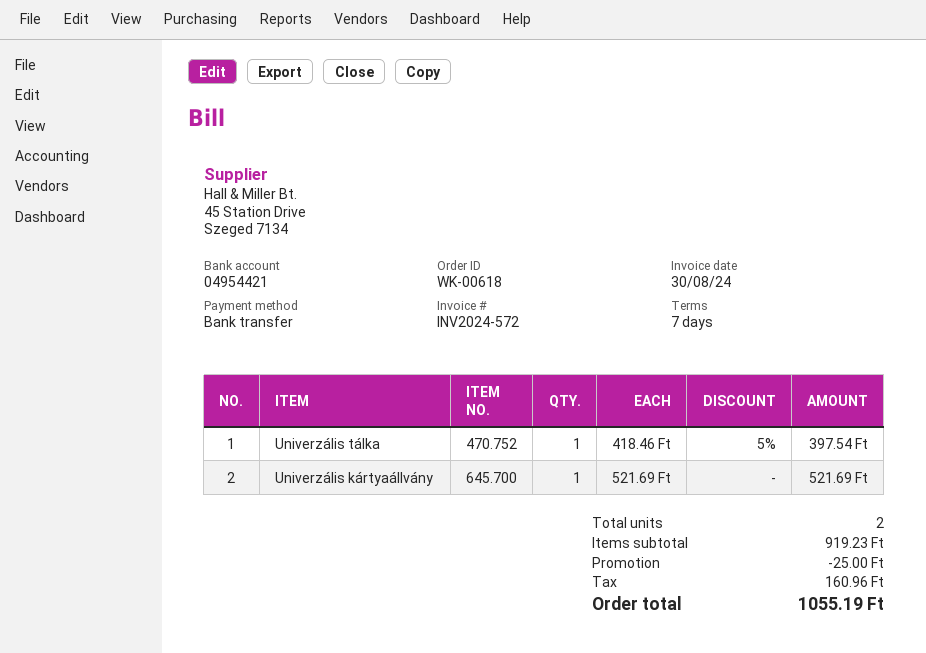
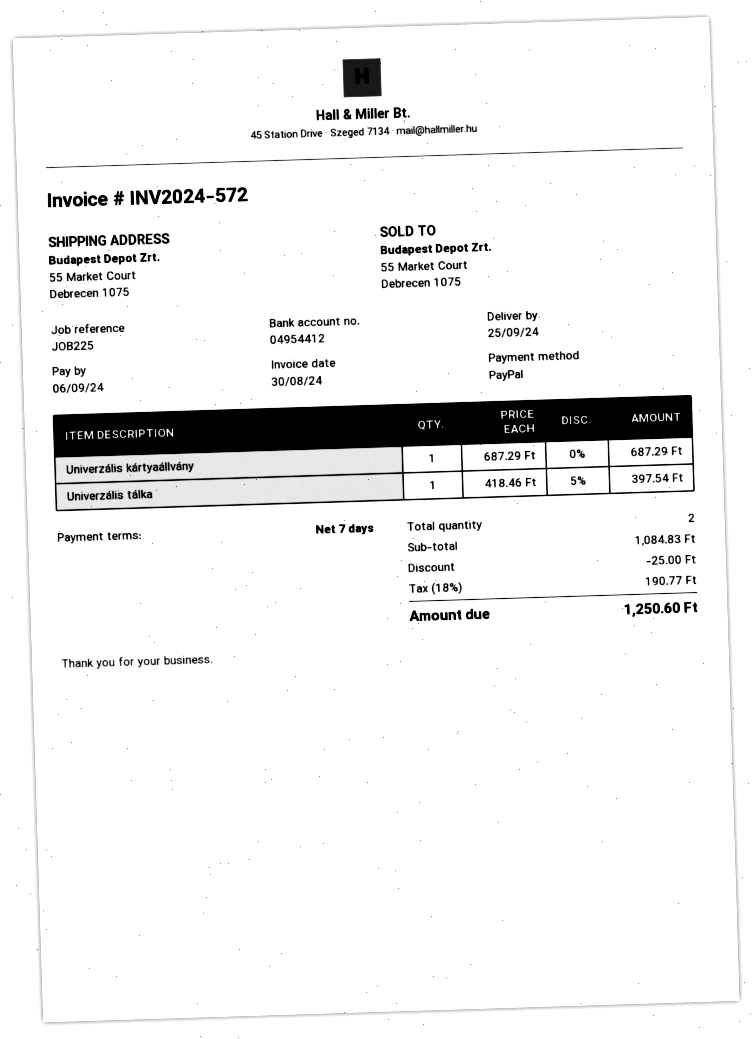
payment method: bank transfer -> PayPal
bank account: 04954421 -> 04954412
Univerzális kártyaállvány: 1 x 521.69 = 521.69 -> 1 x 687.29 = 687.29
subtotal: 919.23 -> 1084.83
tax: 160.96 -> 190.77
total: 1055.19 -> 1250.60

